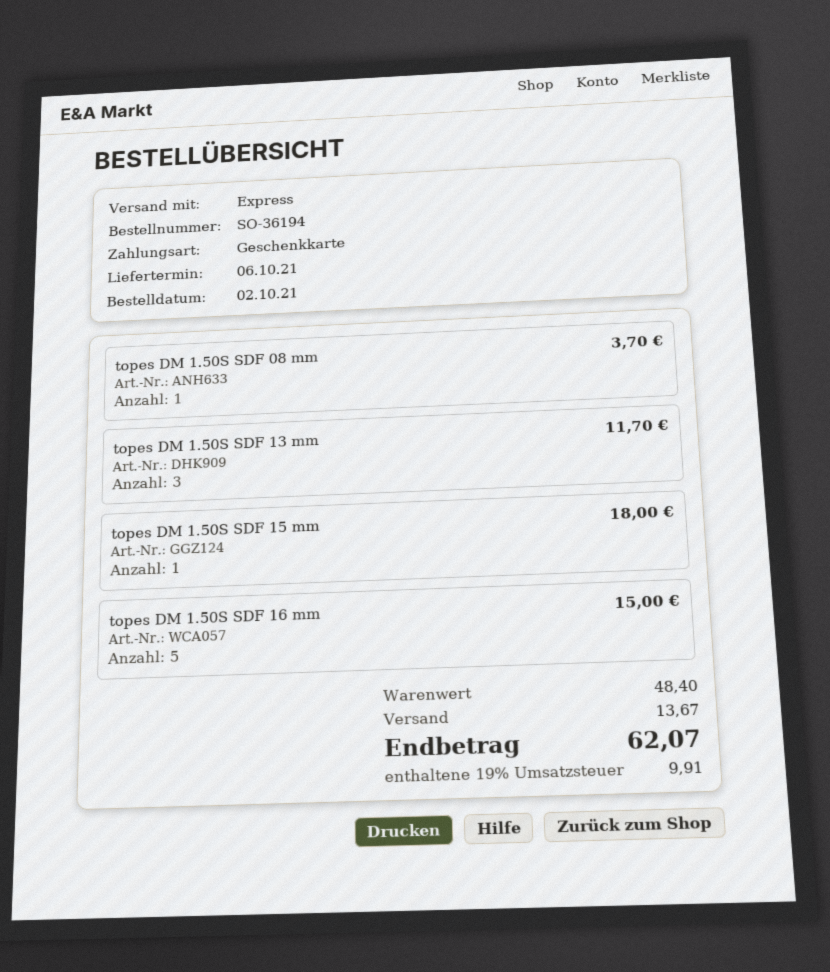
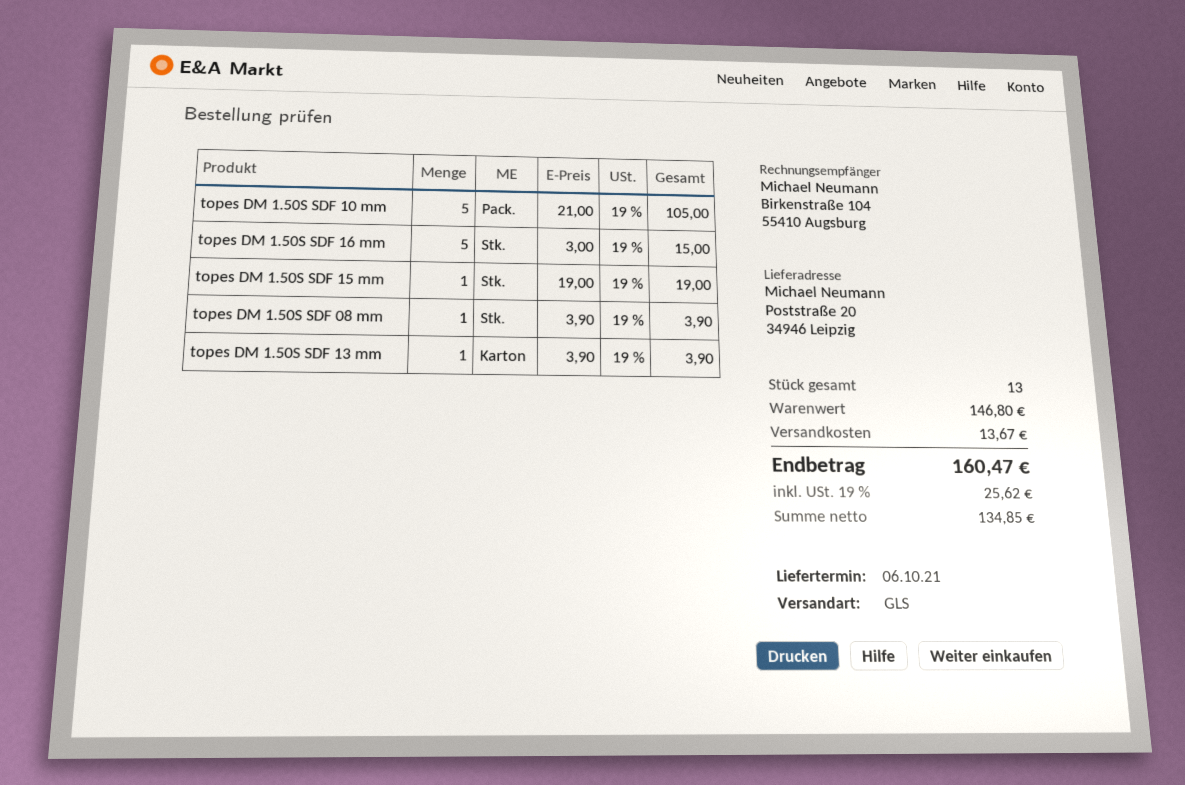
shipping method: express -> GLS
topes DM 1.50S SDF 08 mm: 1 for 3.70 -> 1 for 3.90
topes DM 1.50S SDF 13 mm: 3 for 11.70 -> 1 for 3.90
topes DM 1.50S SDF 15 mm: 1 for 18.00 -> 1 for 19.00
topes DM 1.50S SDF 10 mm: none -> 5 for 105.00
subtotal: 48.40 -> 146.80
tax: 19% = 9.91 -> 19% = 25.62
total: 62.07 -> 160.47

